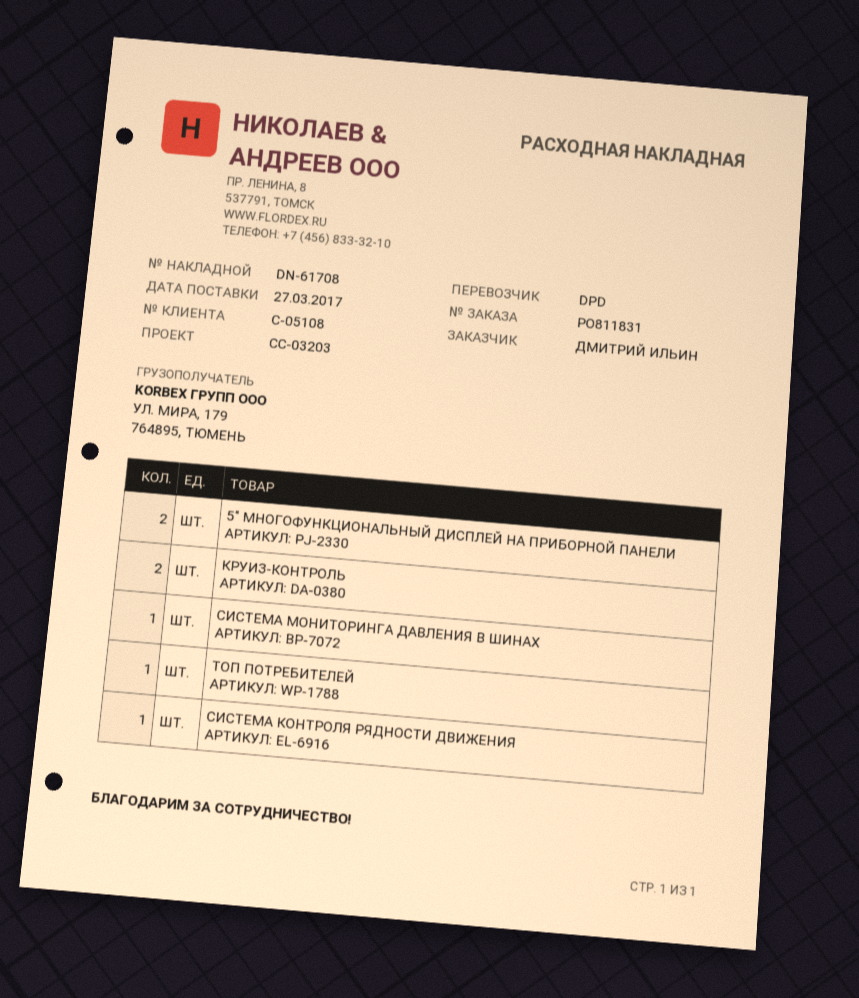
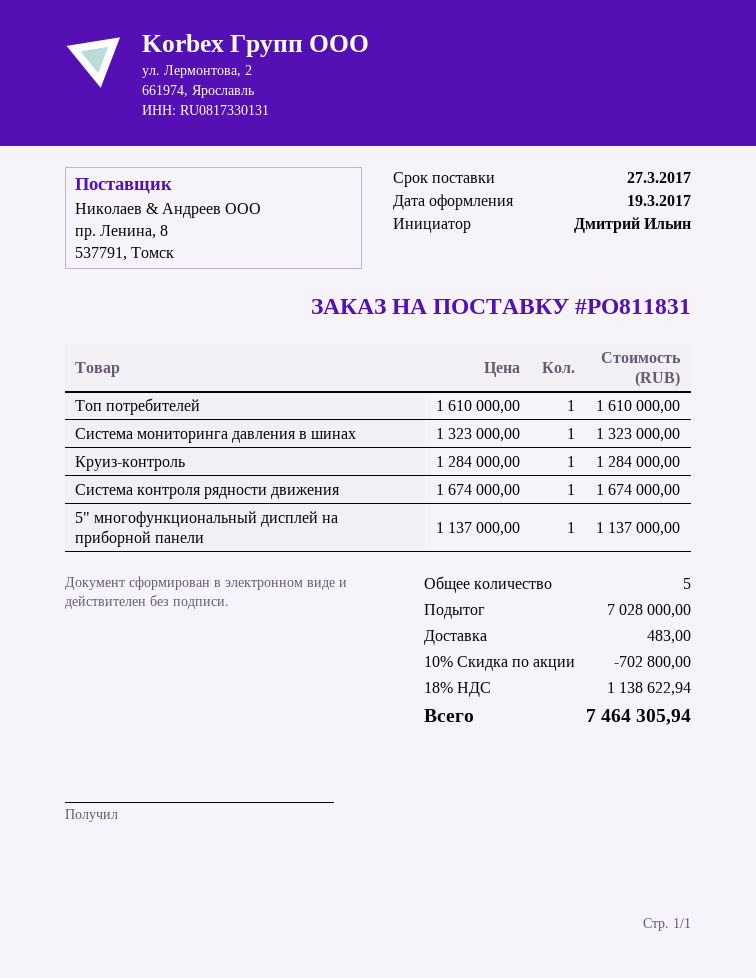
5" МНОГОФУНКЦИОНАЛЬНЫЙ ДИСПЛЕЙ НА ПРИБОРНОЙ ПАНЕЛИ: 2 -> 1
КРУИЗ-КОНТРОЛЬ: 2 -> 1

